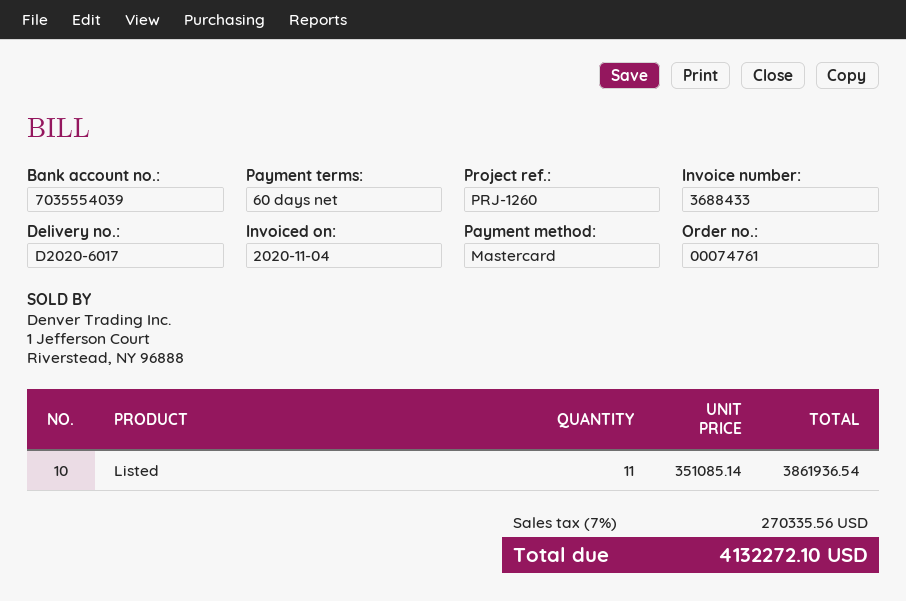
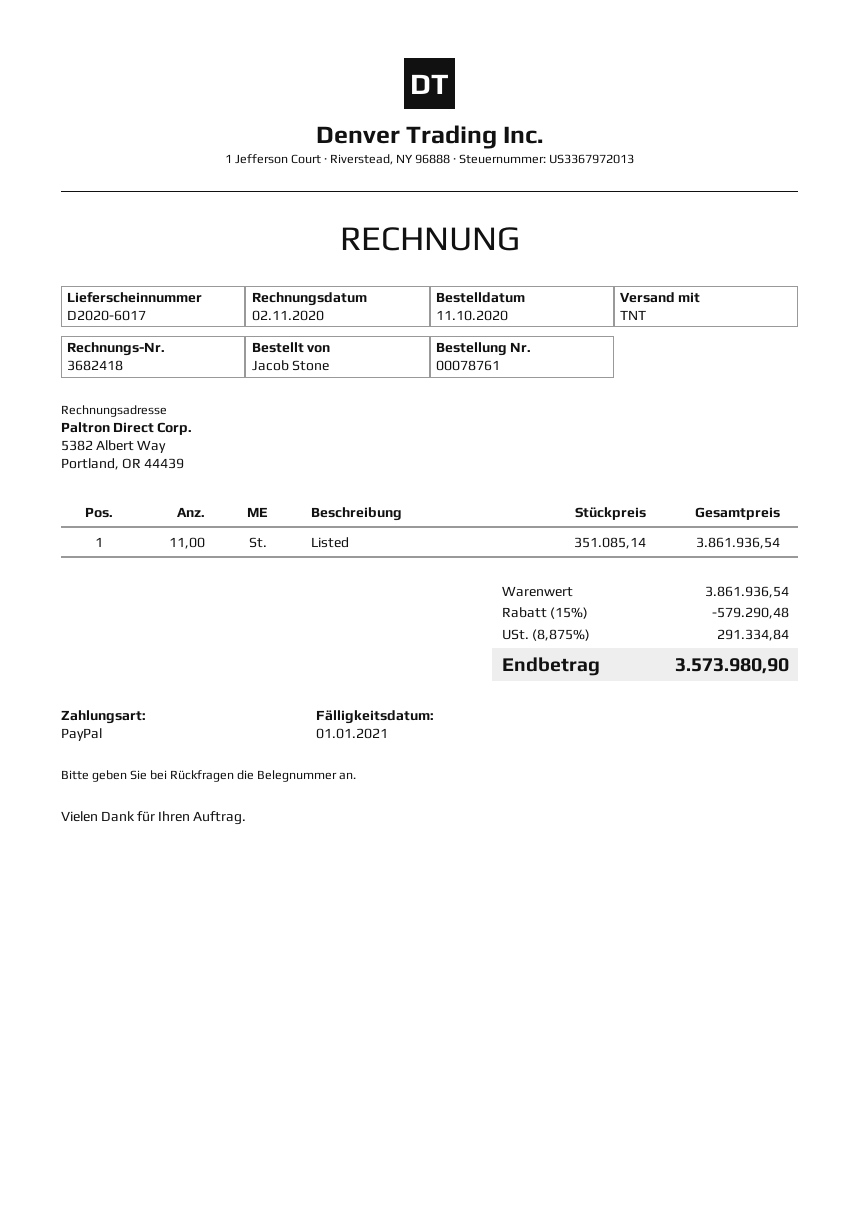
order number: 00074761 -> 00078761
invoice number: 3688433 -> 3682418
invoice date: 2020-11-04 -> 2020-11-02
payment method: Mastercard -> PayPal
discount: none -> 15% = 579290.48
tax: 7% = 270335.56 -> 8.875% = 291334.84
total: 4132272.10 -> 3573980.90

